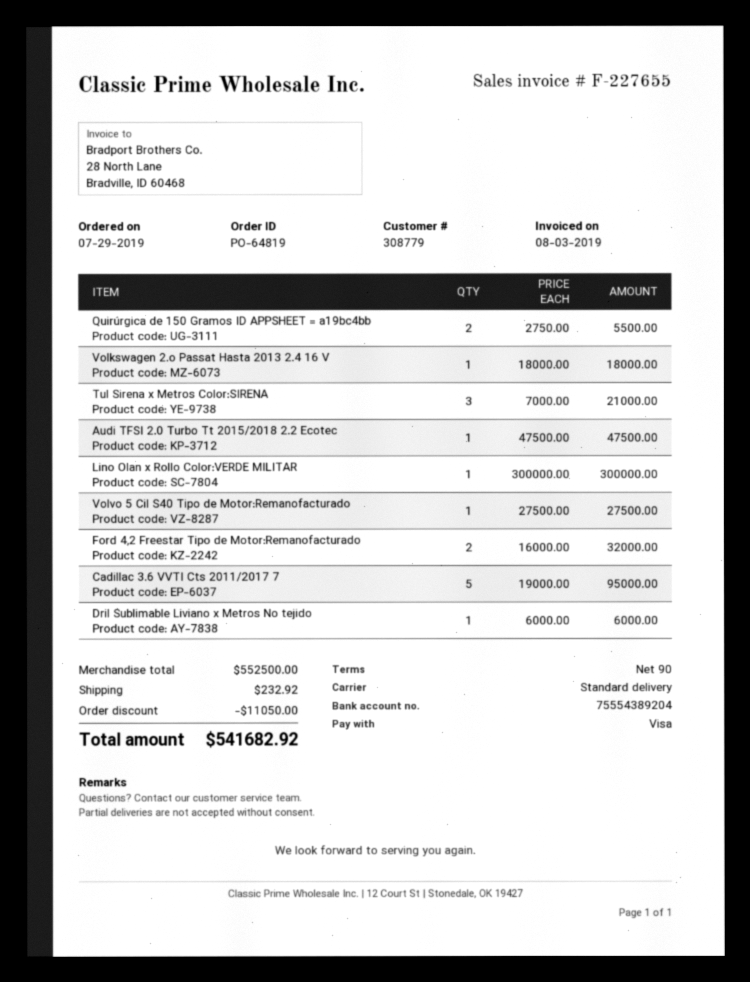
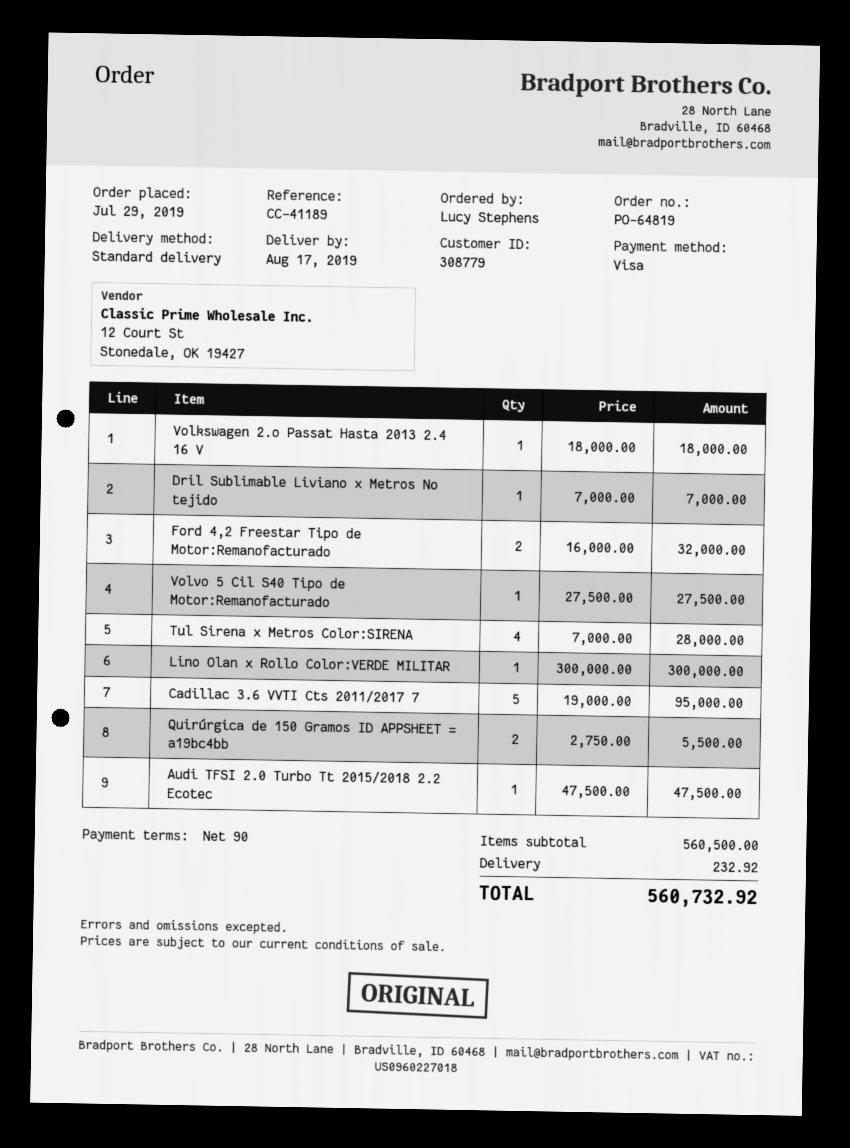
Tul Sirena x Metros Color:SIRENA: 3 x 7000.00 = 21000.00 -> 4 x 7000.00 = 28000.00
Dril Sublimable Liviano x Metros No tejido: 1 x 6000.00 = 6000.00 -> 1 x 7000.00 = 7000.00
subtotal: 552500.00 -> 560500.00
discount: 11050.00 -> none
total: 541682.92 -> 560732.92

